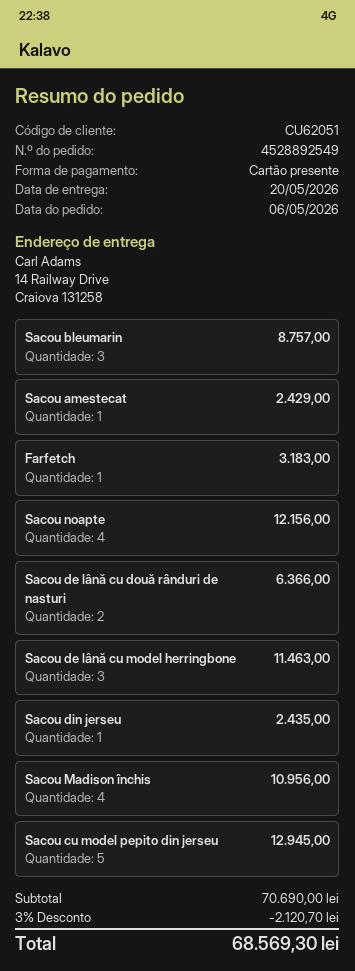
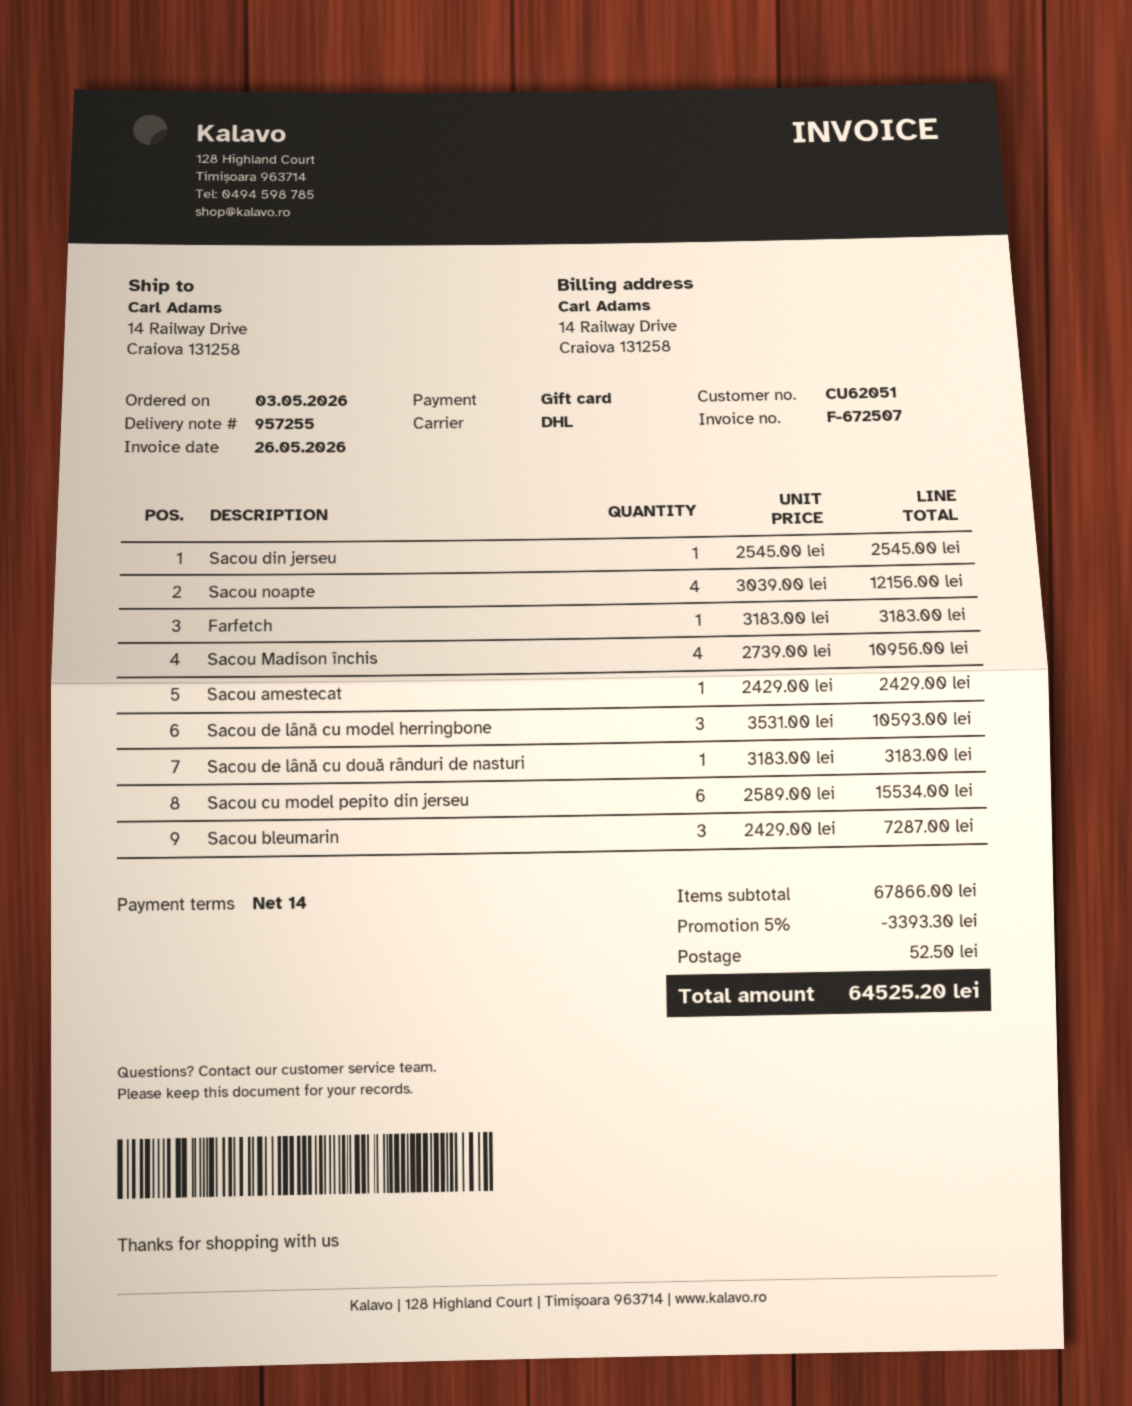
order date: 2026-05-06 -> 2026-05-03
Sacou bleumarin: 3 for 8757.00 -> 3 for 7287.00
Sacou de lână cu două rânduri de nasturi: 2 for 6366.00 -> 1 for 3183.00
Sacou de lână cu model herringbone: 3 for 11463.00 -> 3 for 10593.00
Sacou din jerseu: 1 for 2435.00 -> 1 for 2545.00
Sacou cu model pepito din jerseu: 5 for 12945.00 -> 6 for 15534.00
subtotal: 70690.00 -> 67866.00
discount: 3% = 2120.70 -> 5% = 3393.30
shipping: none -> 52.50
total: 68569.30 -> 64525.20

